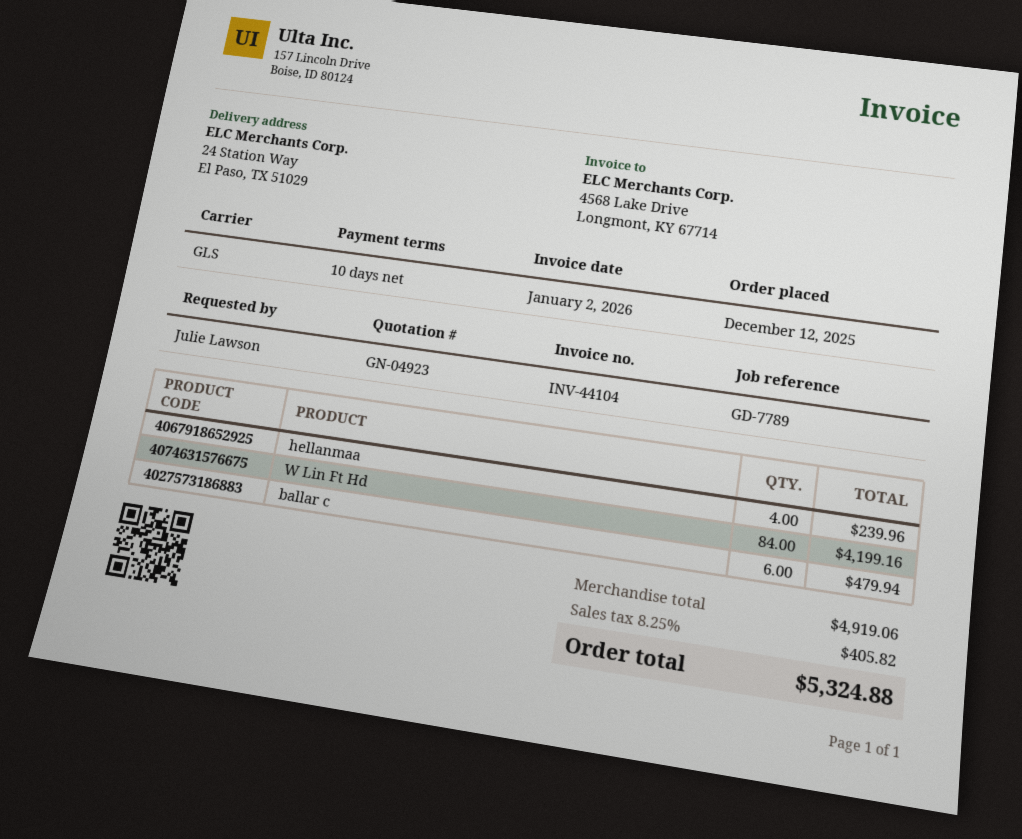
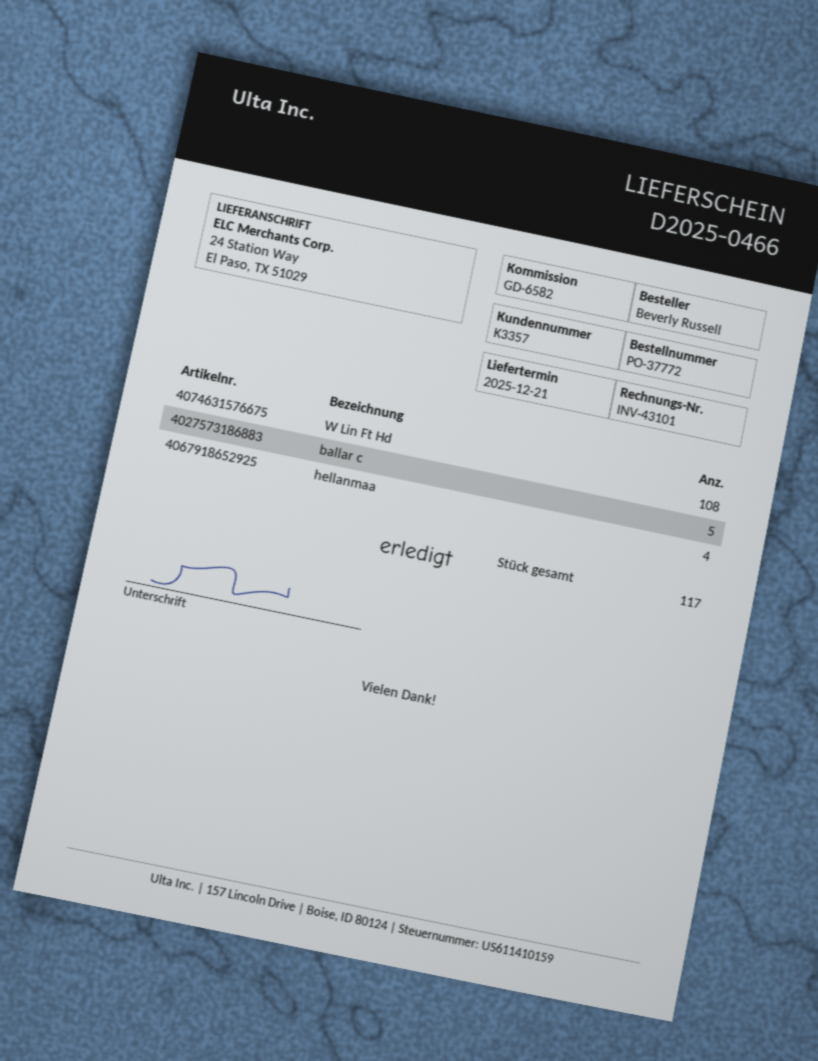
invoice number: INV-44104 -> INV-43101
reference: GD-7789 -> GD-6582
ordered by: Julie Lawson -> Beverly Russell
W Lin Ft Hd: 84 -> 108
ballar c: 6 -> 5

